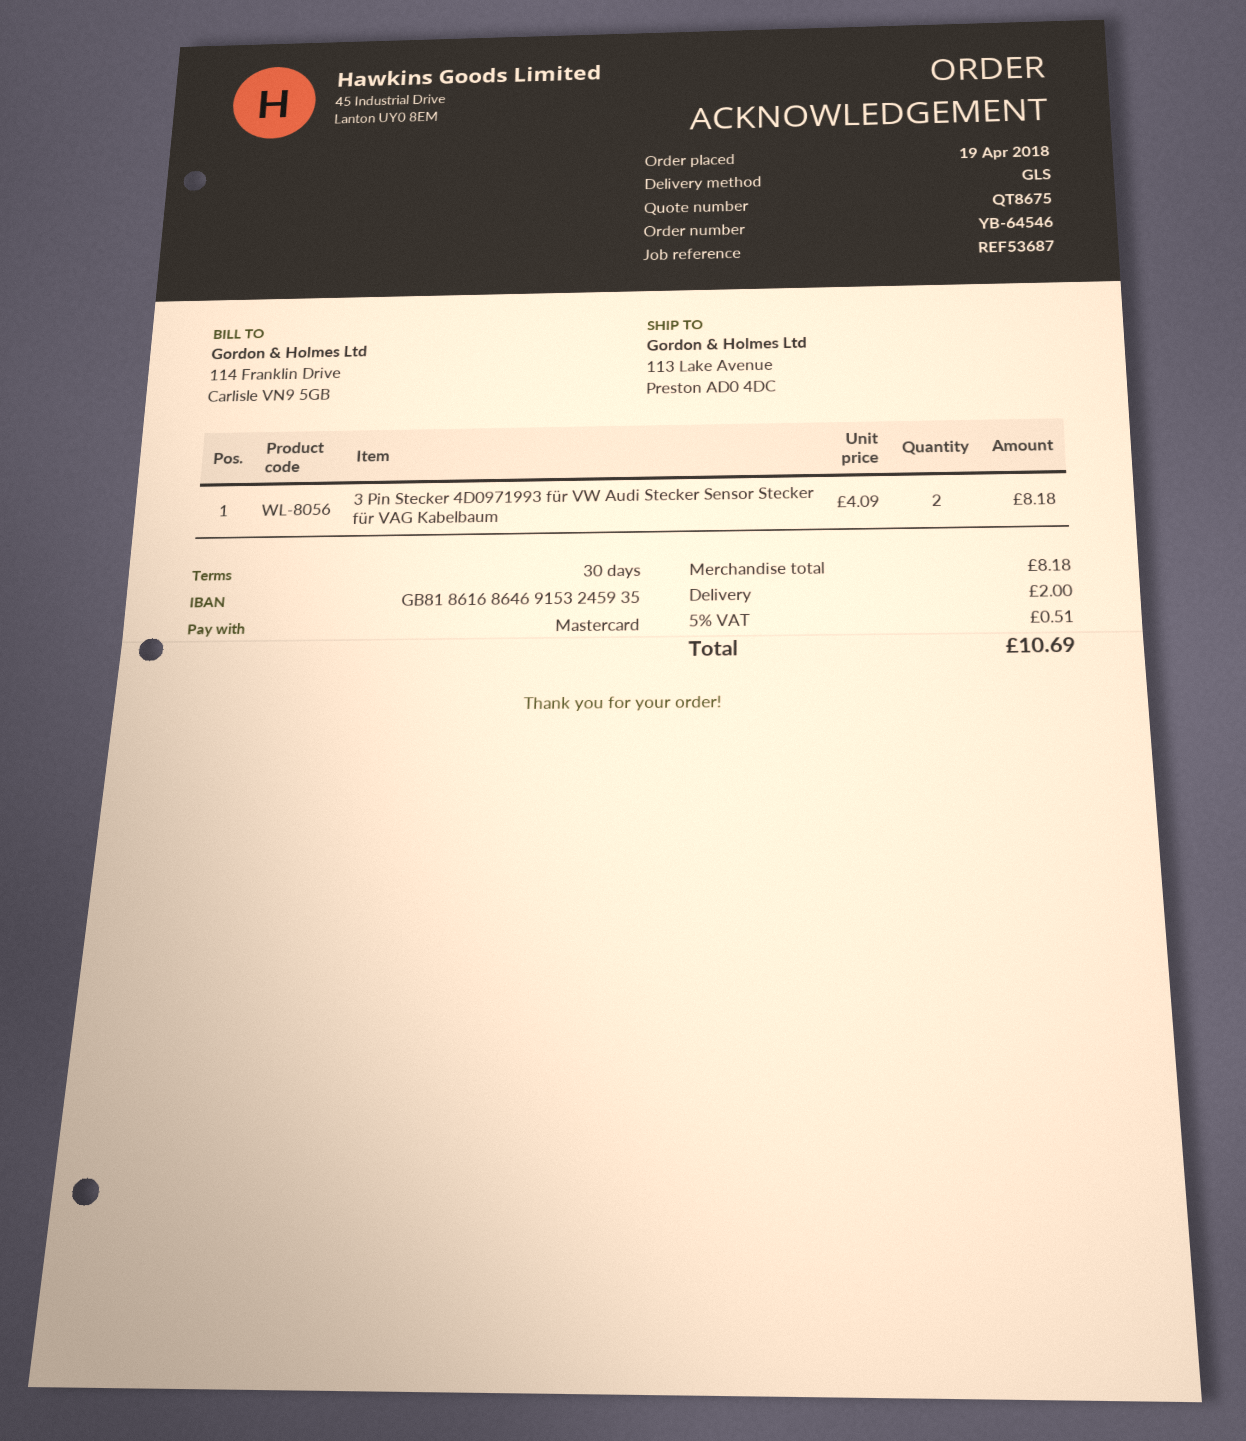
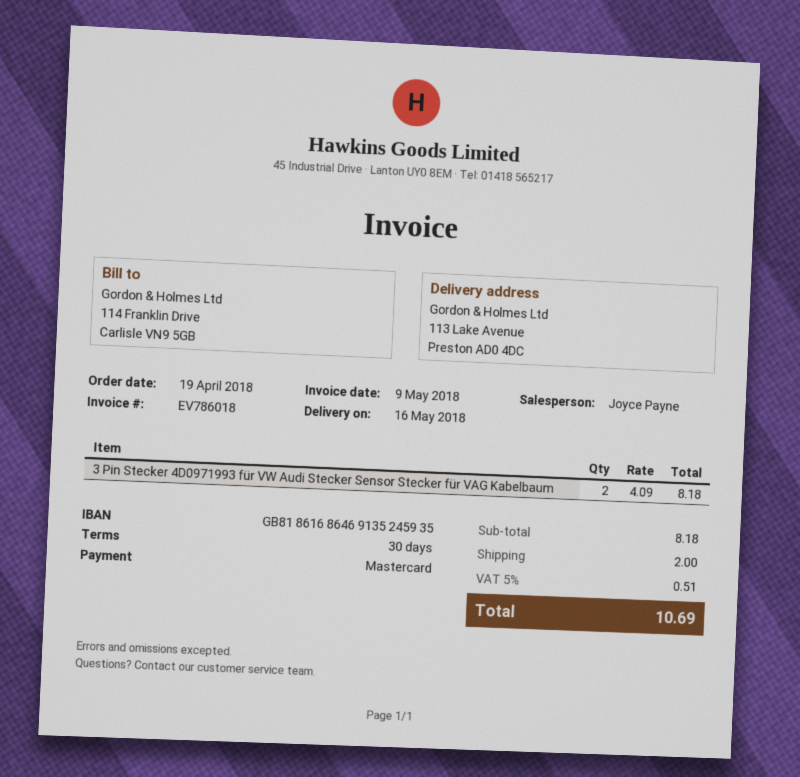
bank account: GB81861686469153245935 -> GB81861686469135245935

